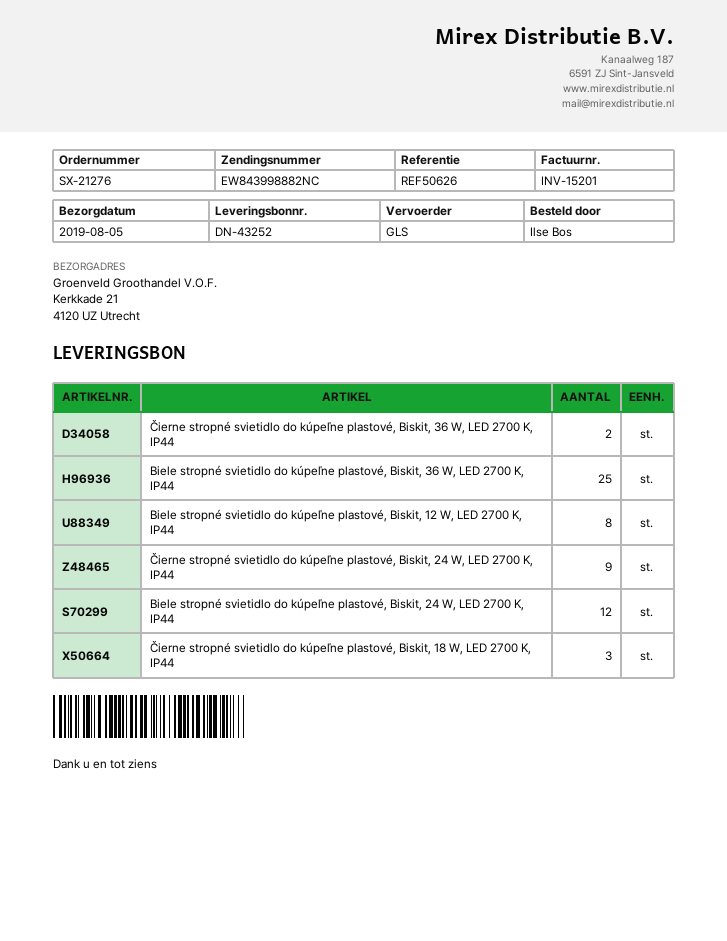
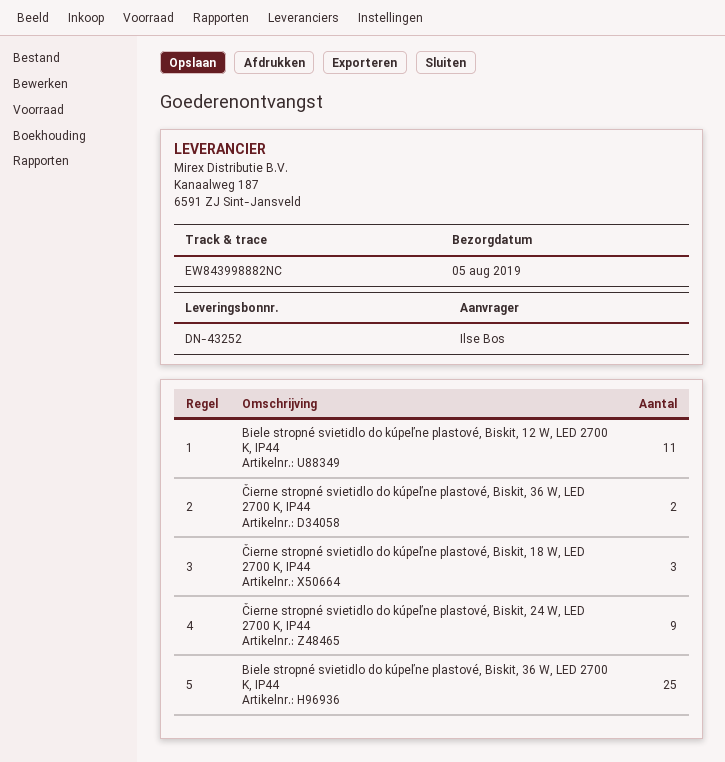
Biele stropné svietidlo do kúpeľne plastové, Biskit, 12 W, LED 2700 K, IP44: 8 -> 11
Biele stropné svietidlo do kúpeľne plastové, Biskit, 24 W, LED 2700 K, IP44: 12 -> none

